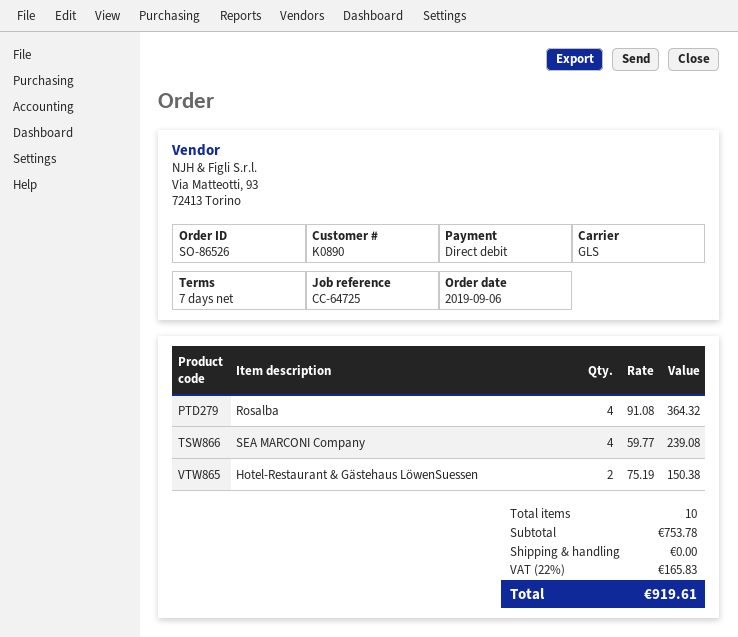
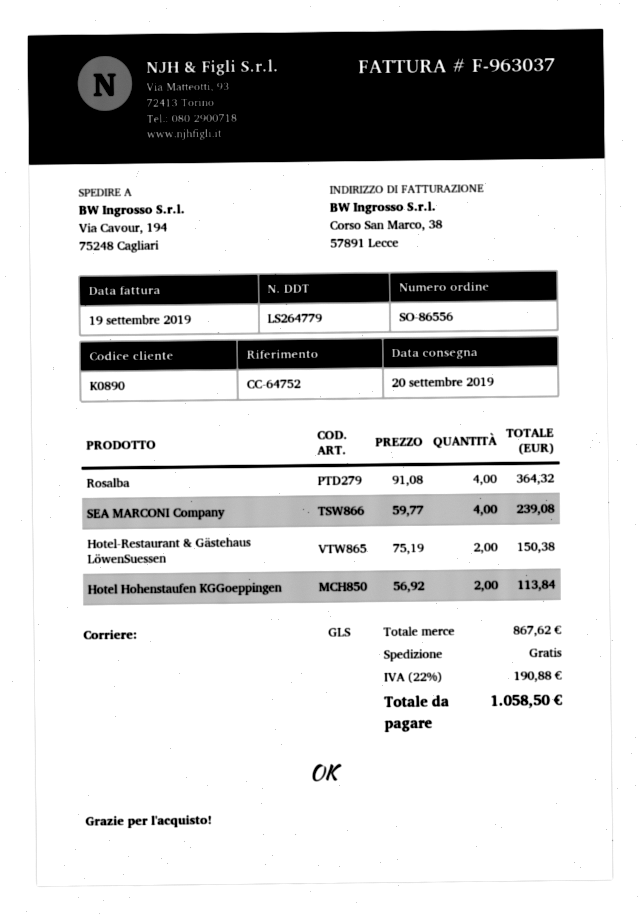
order number: SO-86526 -> SO-86556
reference: CC-64725 -> CC-64752
Hotel Hohenstaufen KGGoeppingen: none -> 2 x 56.92 = 113.84
subtotal: 753.78 -> 867.62
tax: 22% = 165.83 -> 22% = 190.88
total: 919.61 -> 1058.50

